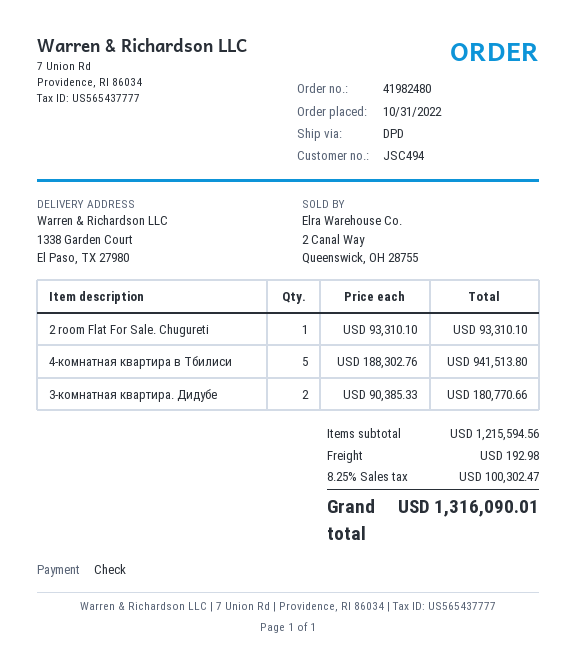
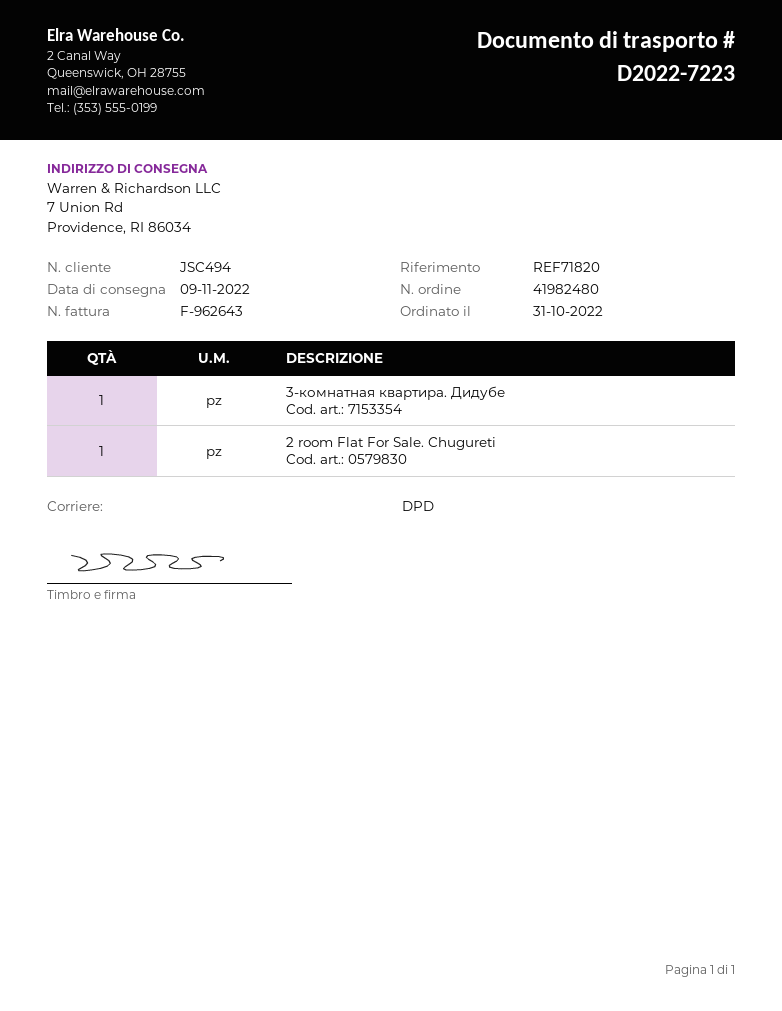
ship to: 1338 Garden Court, El Paso, TX 27980 -> 7 Union Rd, Providence, RI 86034
4-комнатная квартира в Тбилиси: 5 -> none
3-комнатная квартира. Дидубе: 2 -> 1

